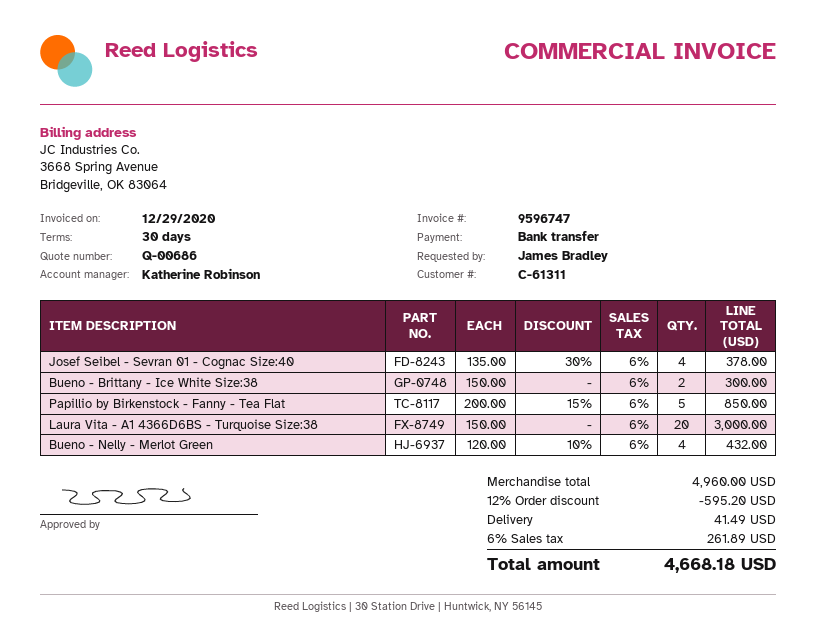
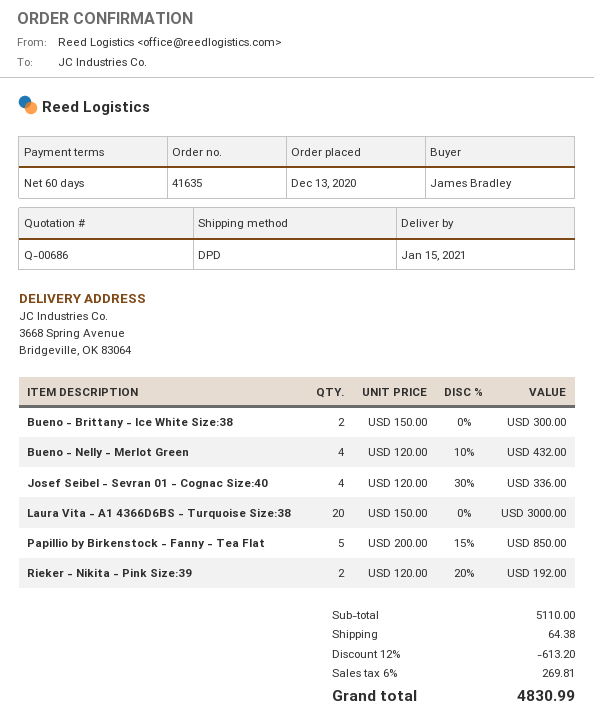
payment terms: 30 days -> 60 days
Josef Seibel - Sevran 01 - Cognac Size:40: 4 x 135.00 - 30% = 378.00 -> 4 x 120.00 - 30% = 336.00
Rieker - Nikita - Pink Size:39: none -> 2 x 120.00 - 20% = 192.00
subtotal: 4960.00 -> 5110.00
discount: 12% = 595.20 -> 12% = 613.20
shipping: 41.49 -> 64.38
tax: 6% = 261.89 -> 6% = 269.81
total: 4668.18 -> 4830.99

